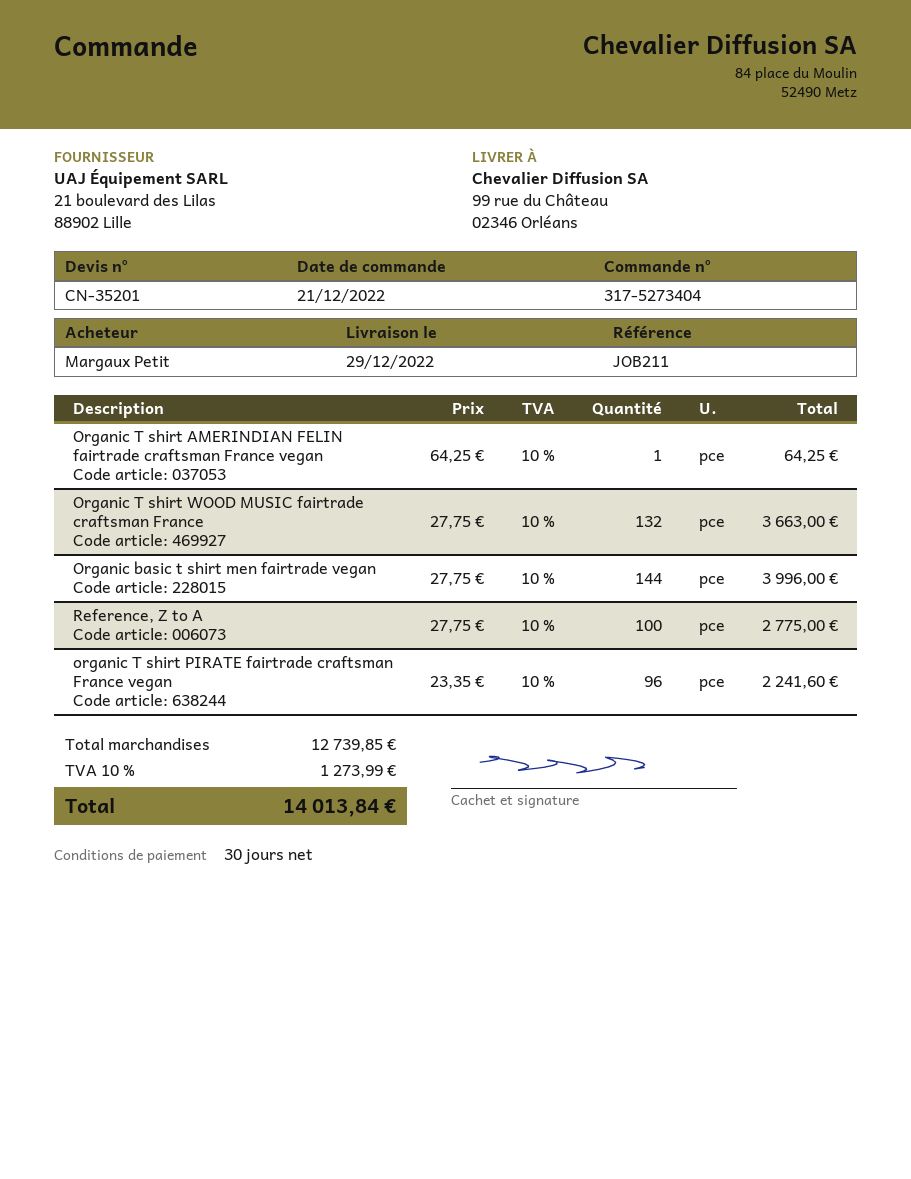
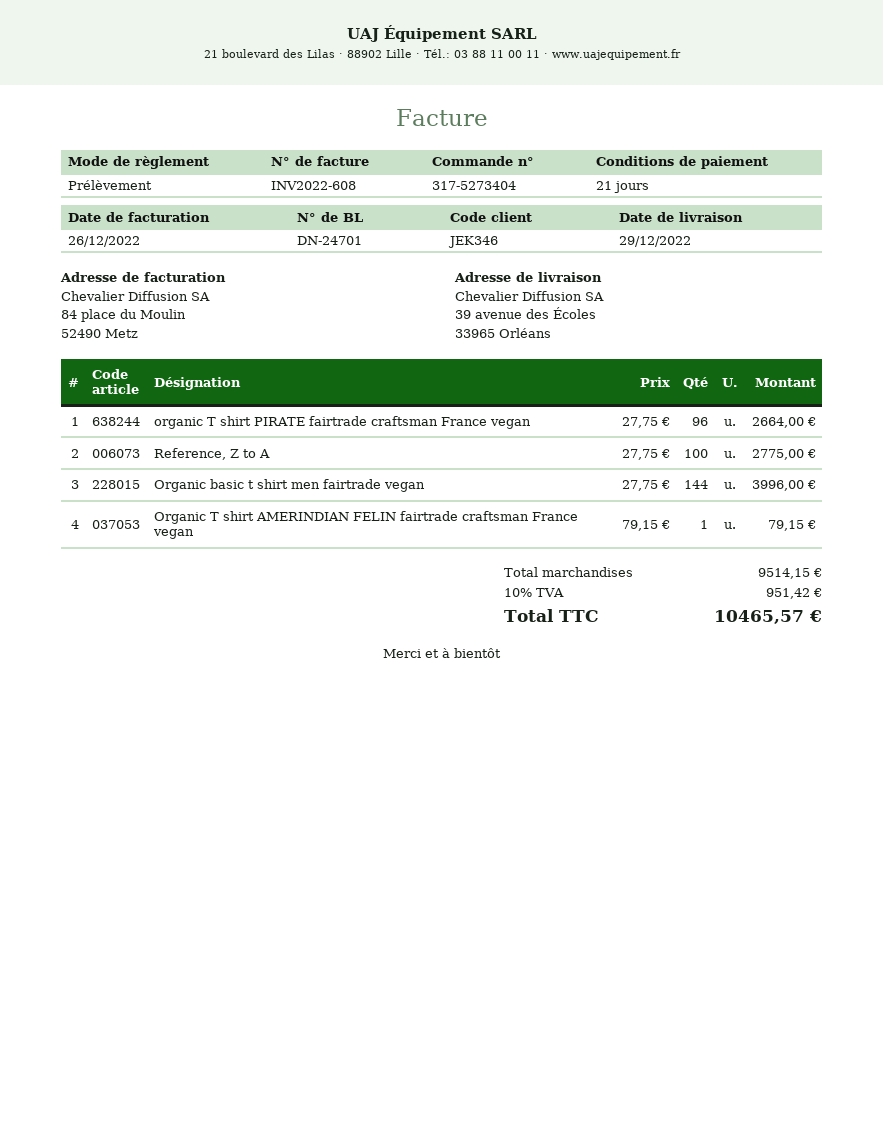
payment terms: 30 days -> 21 days
ship to: 99 rue du Château, 02346 Orléans -> 39 avenue des Écoles, 33965 Orléans
Organic T shirt AMERINDIAN FELIN fairtrade craftsman France vegan: 1 x 64.25 = 64.25 -> 1 x 79.15 = 79.15
Organic T shirt WOOD MUSIC fairtrade craftsman France: 132 x 27.75 = 3663.00 -> none
organic T shirt PIRATE fairtrade craftsman France vegan: 96 x 23.35 = 2241.60 -> 96 x 27.75 = 2664.00
subtotal: 12739.85 -> 9514.15
tax: 10% = 1273.99 -> 10% = 951.42
total: 14013.84 -> 10465.57

